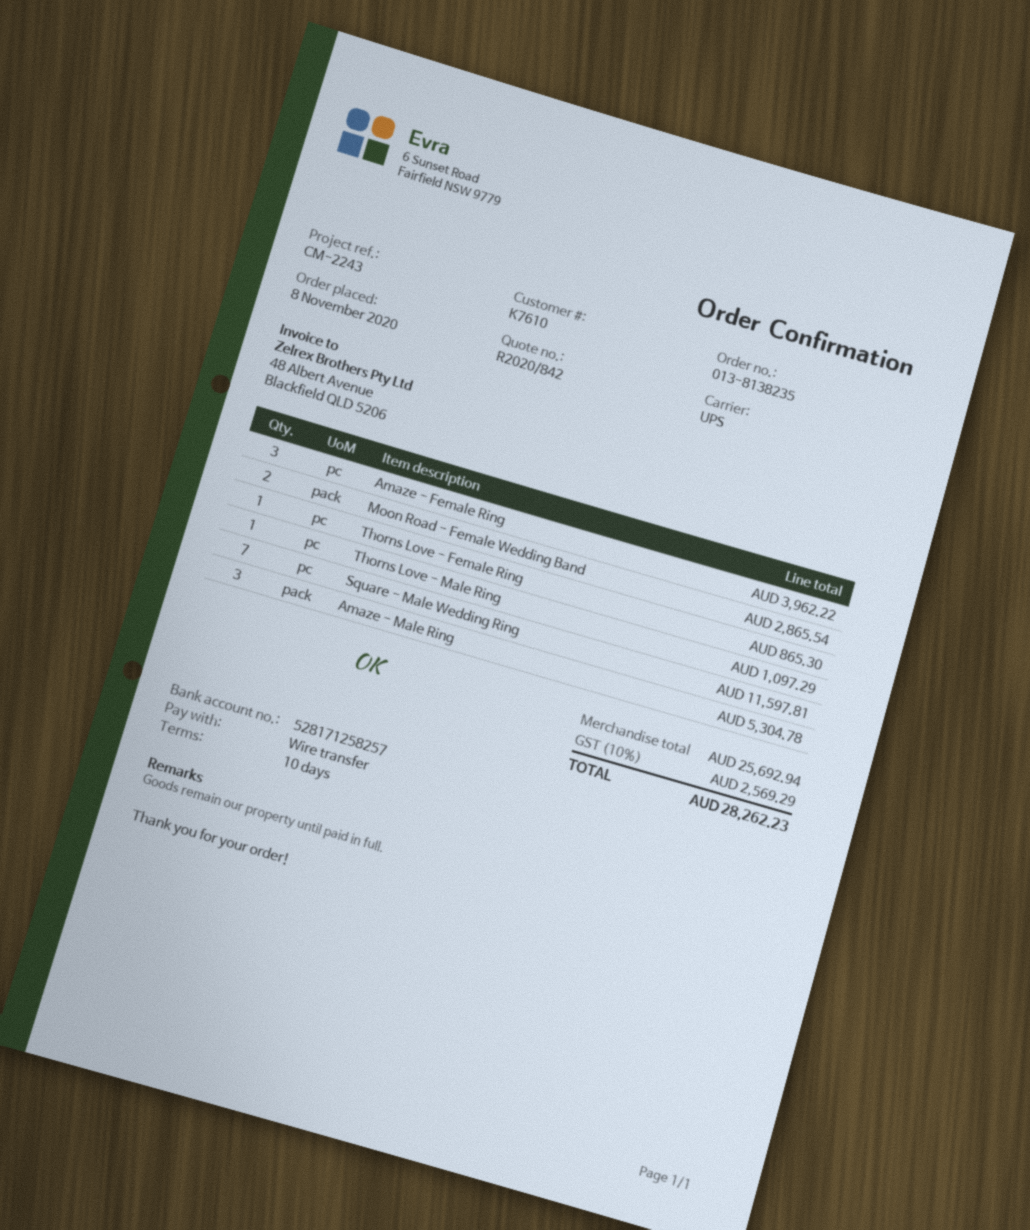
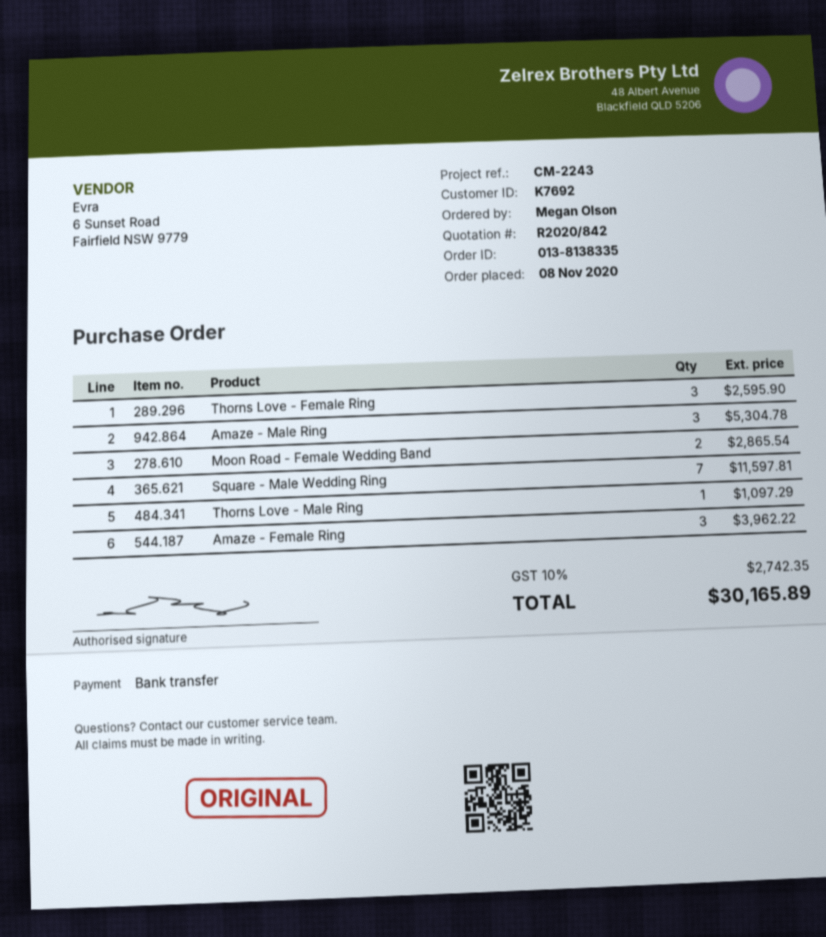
order number: 013-8138235 -> 013-8138335
customer number: K7610 -> K7692
Thorns Love - Female Ring: 1 for 865.30 -> 3 for 2595.90
tax: 10% = 2569.29 -> 10% = 2742.35
total: 28262.23 -> 30165.89

